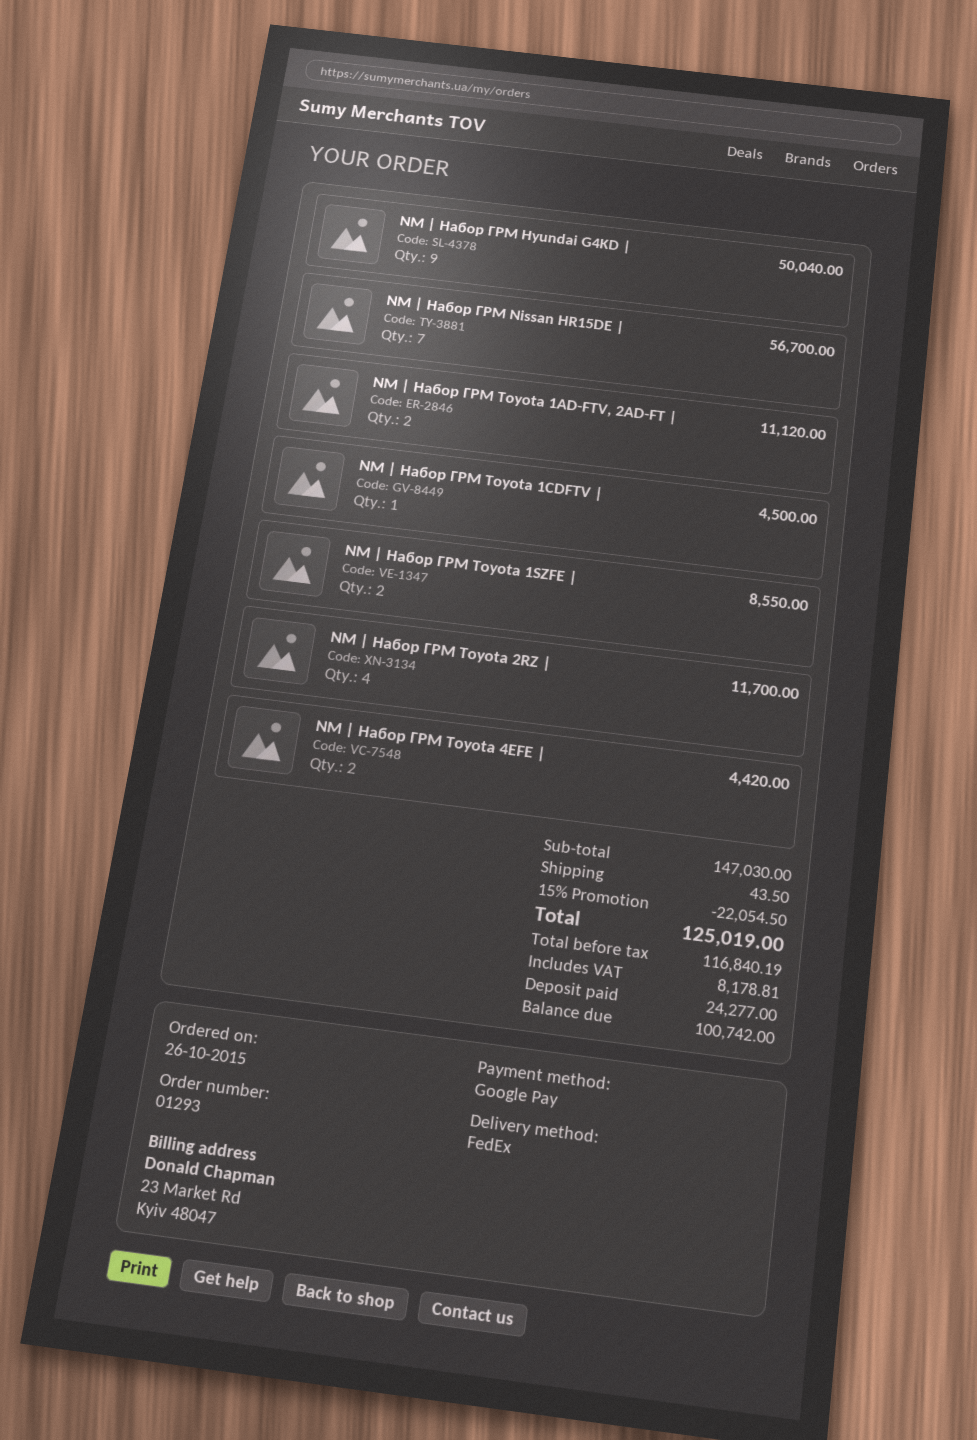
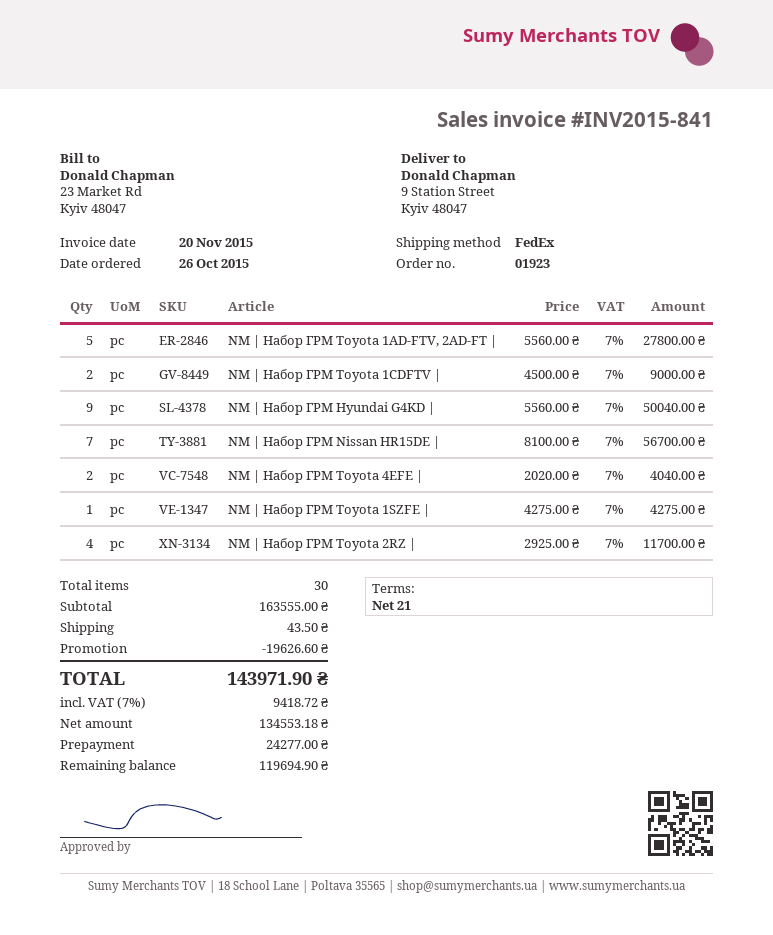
order number: 01293 -> 01923
NM | Набор ГРМ Toyota 1AD-FTV, 2AD-FT |: 2 for 11120.00 -> 5 for 27800.00
NM | Набор ГРМ Toyota 1CDFTV |: 1 for 4500.00 -> 2 for 9000.00
NM | Набор ГРМ Toyota 1SZFE |: 2 for 8550.00 -> 1 for 4275.00
NM | Набор ГРМ Toyota 4EFE |: 2 for 4420.00 -> 2 for 4040.00
subtotal: 147030.00 -> 163555.00
discount: 22054.50 -> 19626.60
net: 116840.19 -> 134553.18
tax: 8178.81 -> 9418.72
total: 125019.00 -> 143971.90
balance: 100742.00 -> 119694.90

